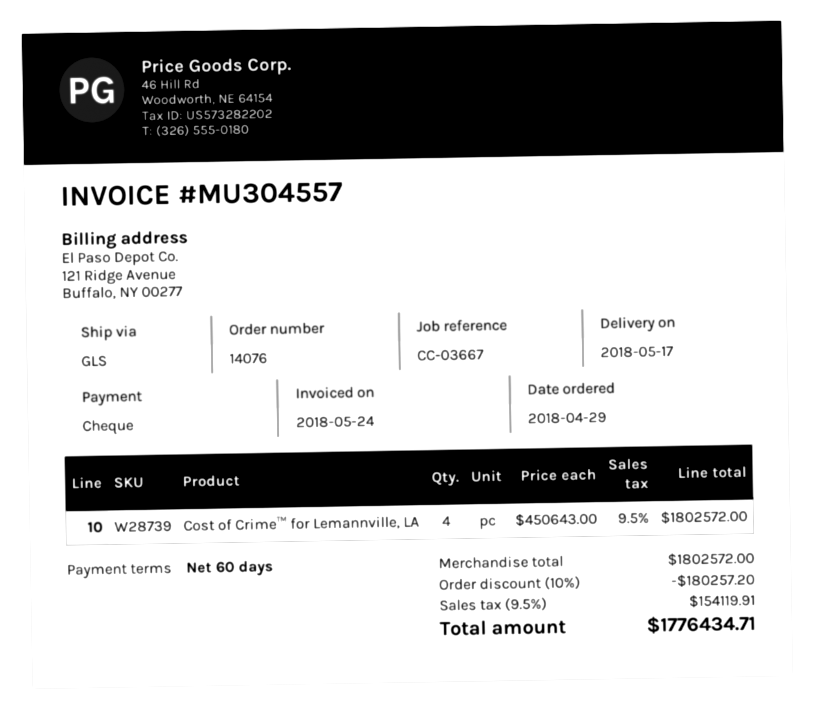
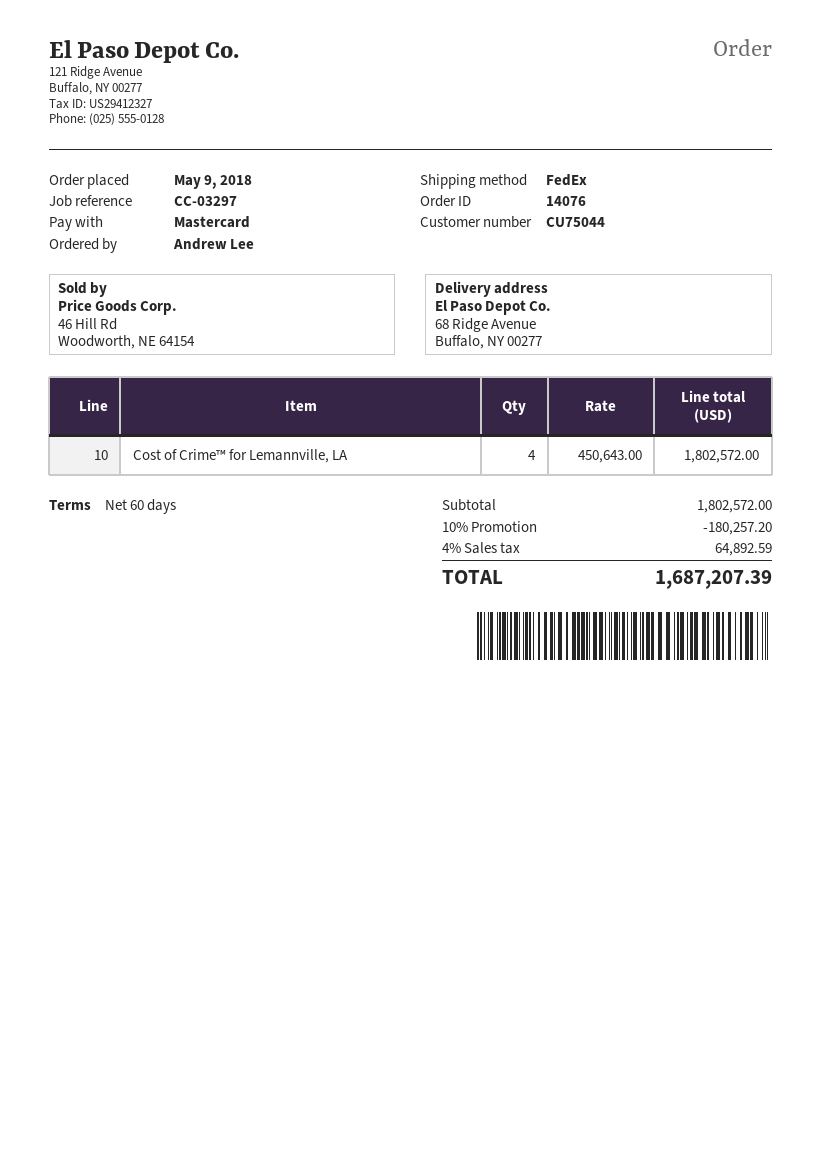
order date: 2018-04-29 -> 2018-05-09
reference: CC-03667 -> CC-03297
payment method: cheque -> Mastercard
shipping method: GLS -> FedEx
tax: 9.5% = 154119.91 -> 4% = 64892.59
total: 1776434.71 -> 1687207.39

